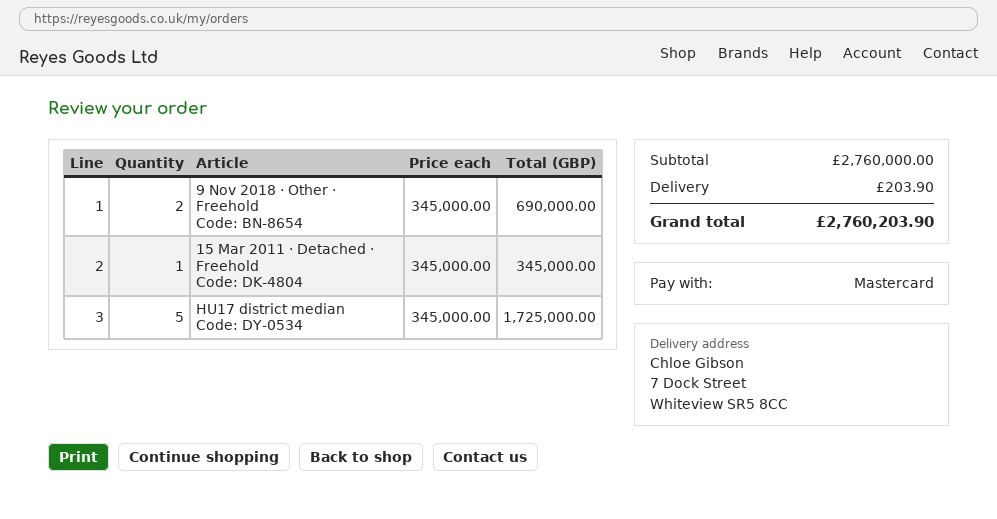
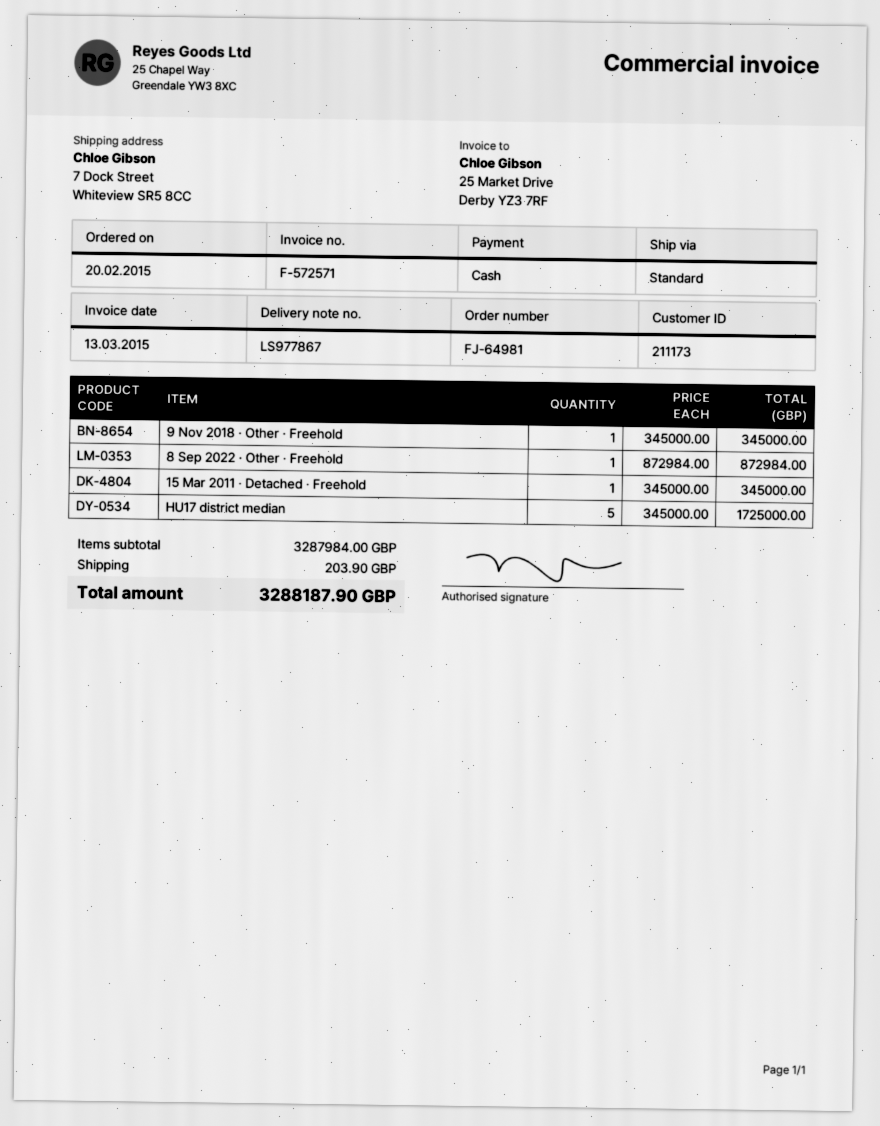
payment method: Mastercard -> cash
9 Nov 2018 · Other · Freehold: 2 x 345000.00 = 690000.00 -> 1 x 345000.00 = 345000.00
8 Sep 2022 · Other · Freehold: none -> 1 x 872984.00 = 872984.00
subtotal: 2760000.00 -> 3287984.00
total: 2760203.90 -> 3288187.90

